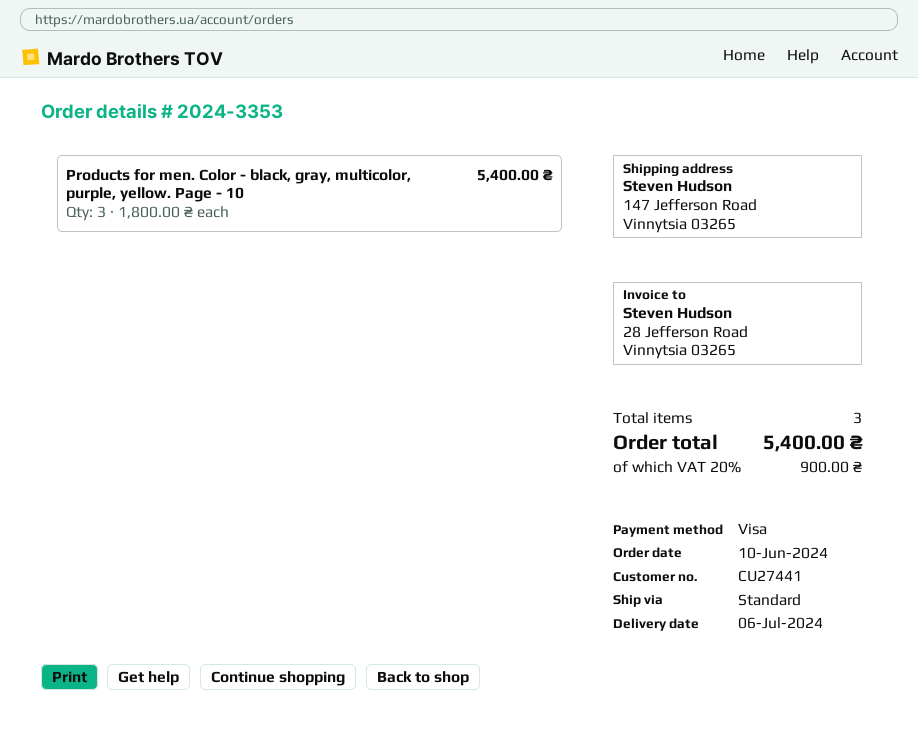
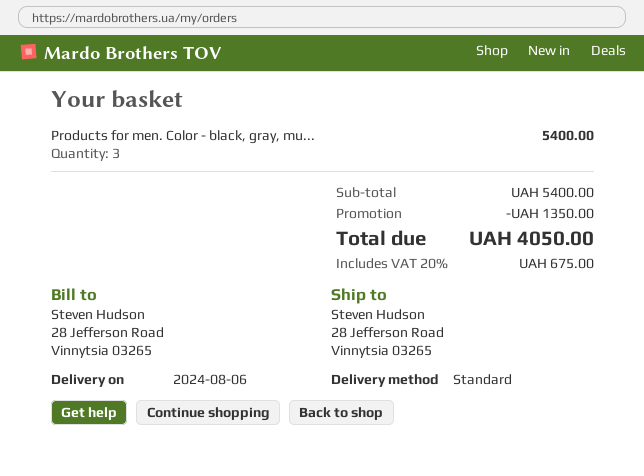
delivery date: 2024-07-06 -> 2024-08-06
ship to: 147 Jefferson Road, Vinnytsia 03265 -> 28 Jefferson Road, Vinnytsia 03265
discount: none -> 1350.00
tax: 20% = 900.00 -> 20% = 675.00
total: 5400.00 -> 4050.00

